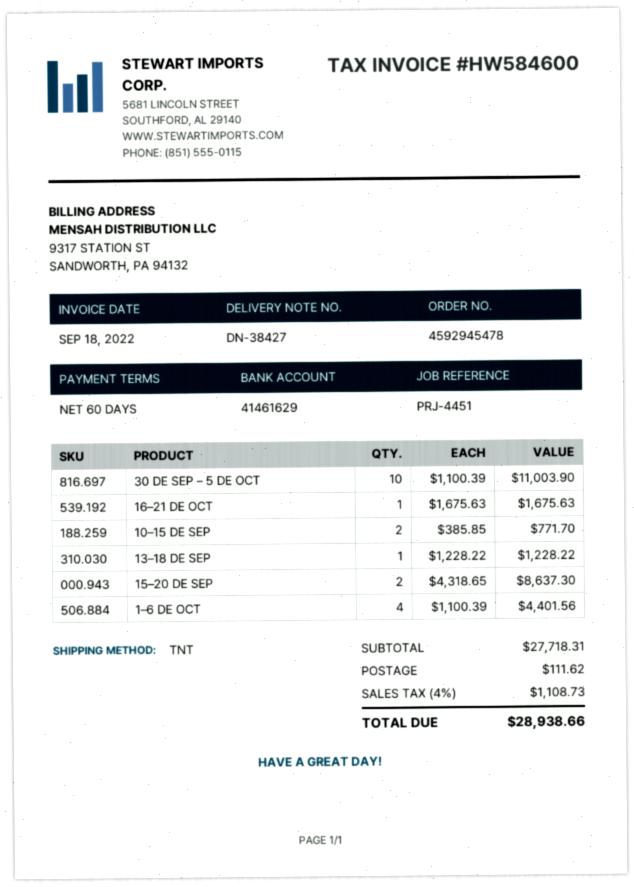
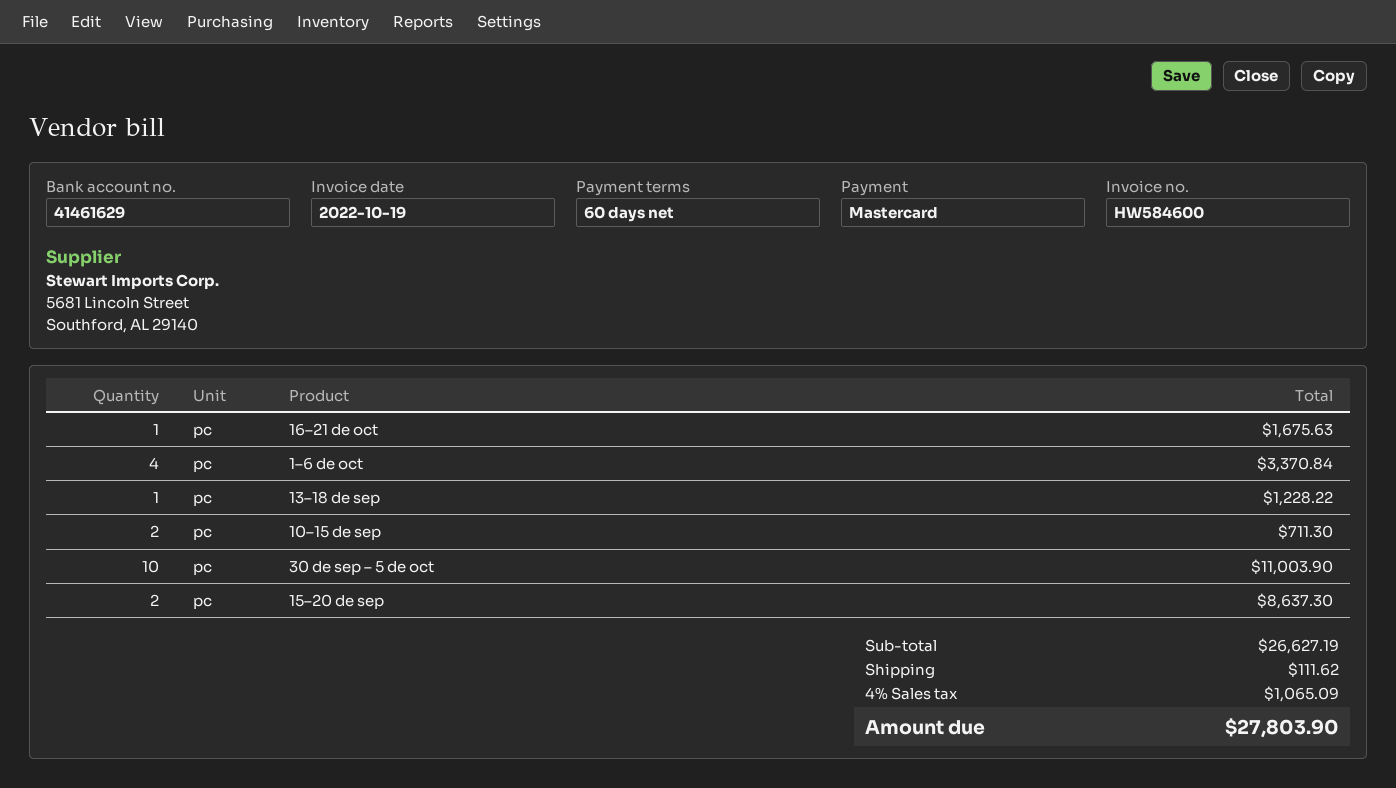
invoice date: 2022-09-18 -> 2022-10-19
10–15 DE SEP: 2 for 771.70 -> 2 for 711.30
1–6 DE OCT: 4 for 4401.56 -> 4 for 3370.84
subtotal: 27718.31 -> 26627.19
tax: 4% = 1108.73 -> 4% = 1065.09
total: 28938.66 -> 27803.90

